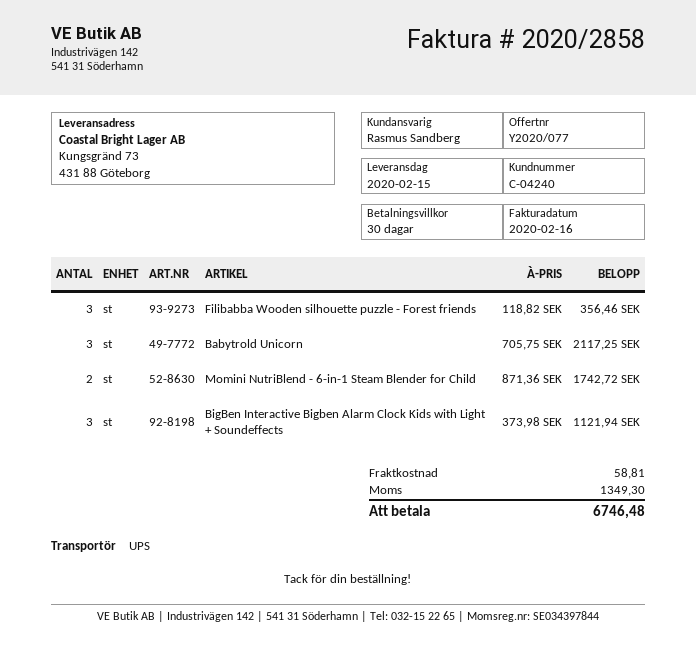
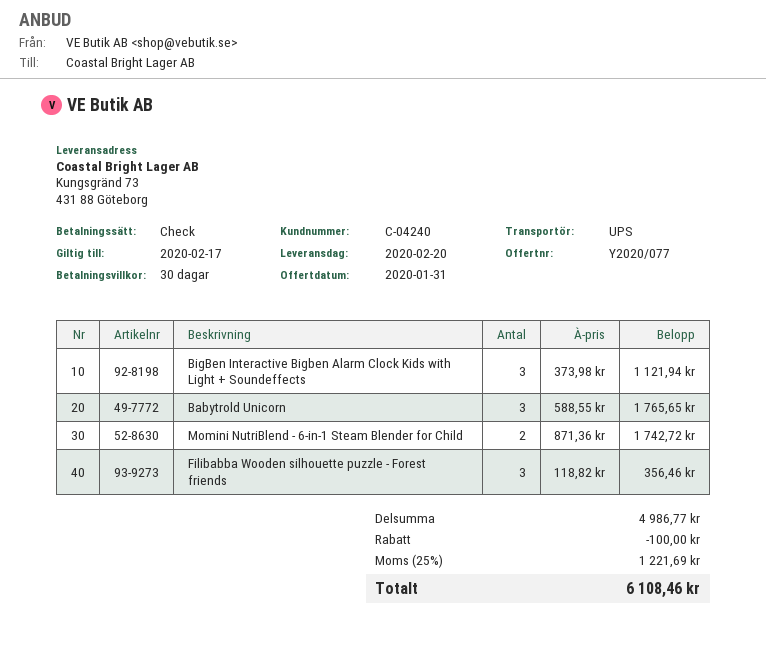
delivery date: 2020-02-15 -> 2020-02-20
Babytrold Unicorn: 3 x 705.75 = 2117.25 -> 3 x 588.55 = 1765.65
discount: none -> 100.00
shipping: 58.81 -> none
tax: 1349.30 -> 1221.69
total: 6746.48 -> 6108.46

